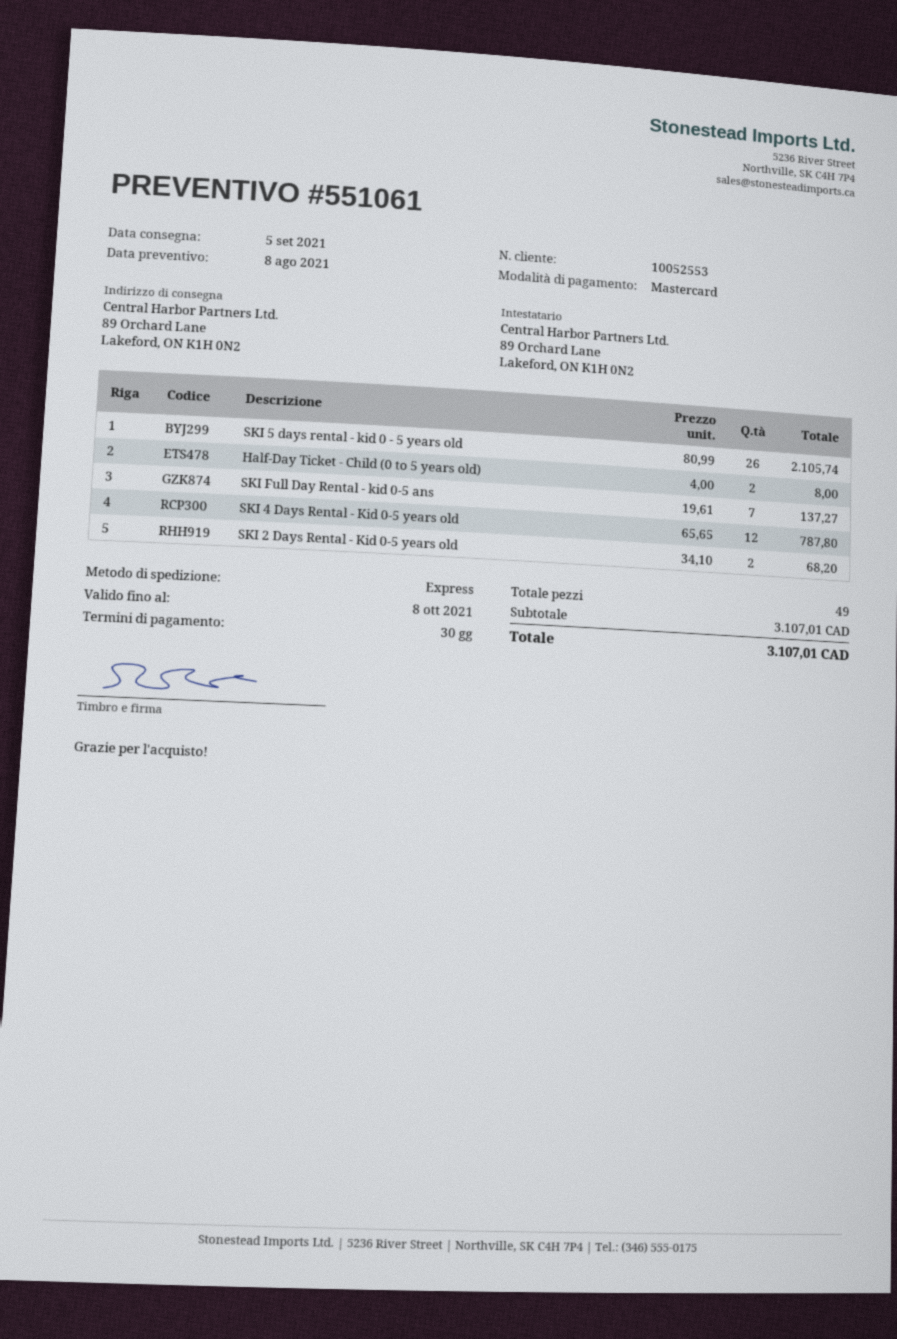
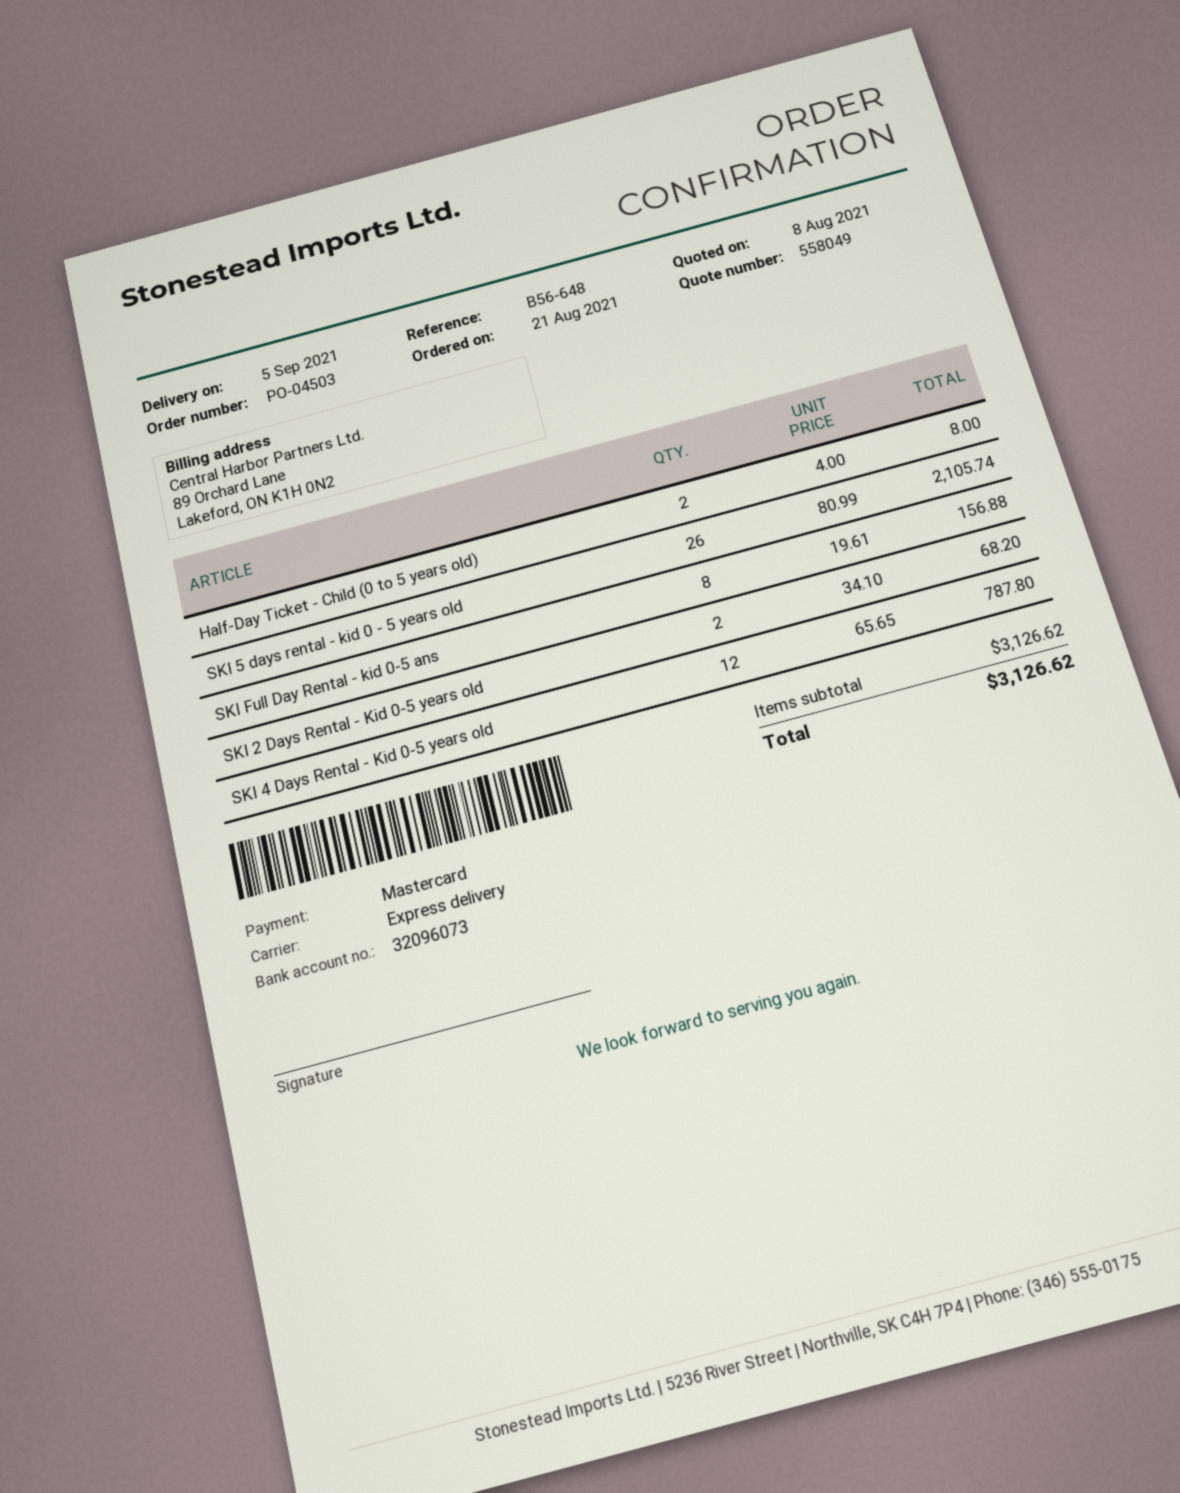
quote number: 551061 -> 558049
SKI Full Day Rental - kid 0-5 ans: 7 x 19.61 = 137.27 -> 8 x 19.61 = 156.88
subtotal: 3107.01 -> 3126.62
total: 3107.01 -> 3126.62

